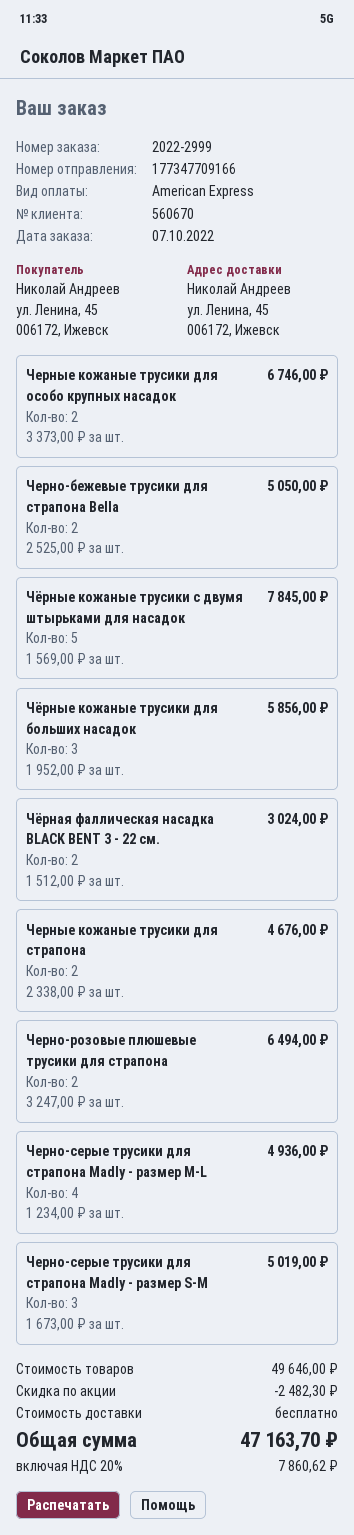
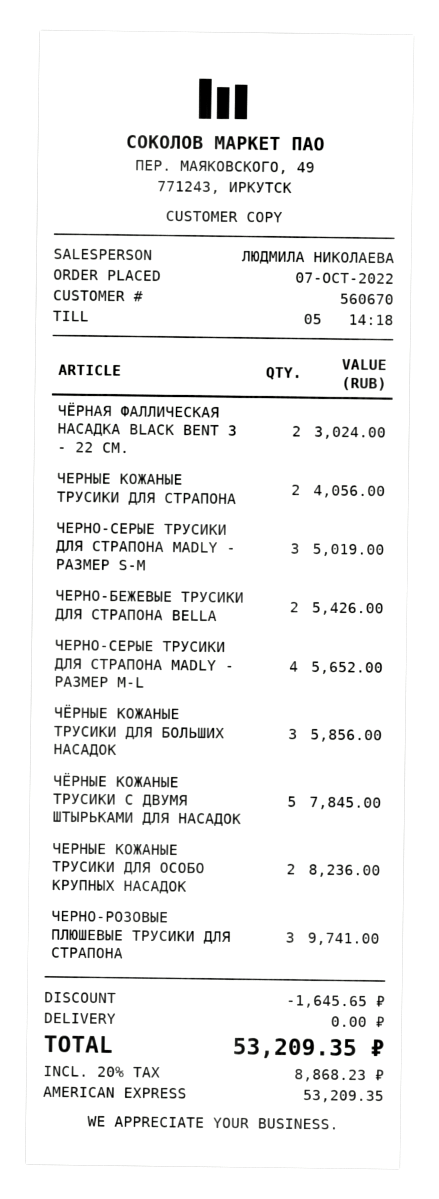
Черные кожаные трусики для особо крупных насадок: 2 for 6746.00 -> 2 for 8236.00
Черно-бежевые трусики для страпона Bella: 2 for 5050.00 -> 2 for 5426.00
Черные кожаные трусики для страпона: 2 for 4676.00 -> 2 for 4056.00
Черно-розовые плюшевые трусики для страпона: 2 for 6494.00 -> 3 for 9741.00
Черно-серые трусики для страпона Madly - размер M-L: 4 for 4936.00 -> 4 for 5652.00
discount: 2482.30 -> 1645.65
tax: 20% = 7860.62 -> 20% = 8868.23
total: 47163.70 -> 53209.35

